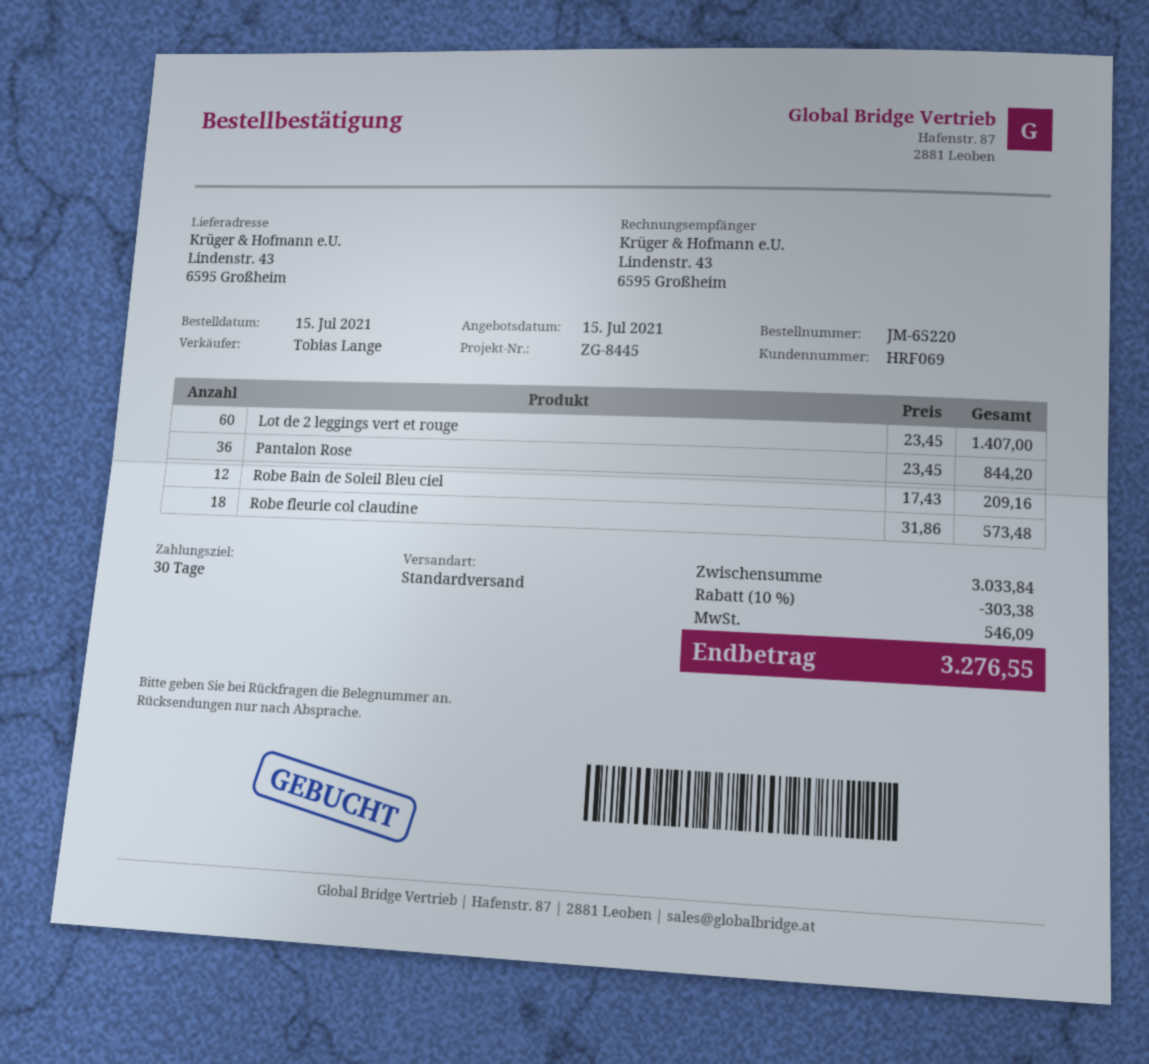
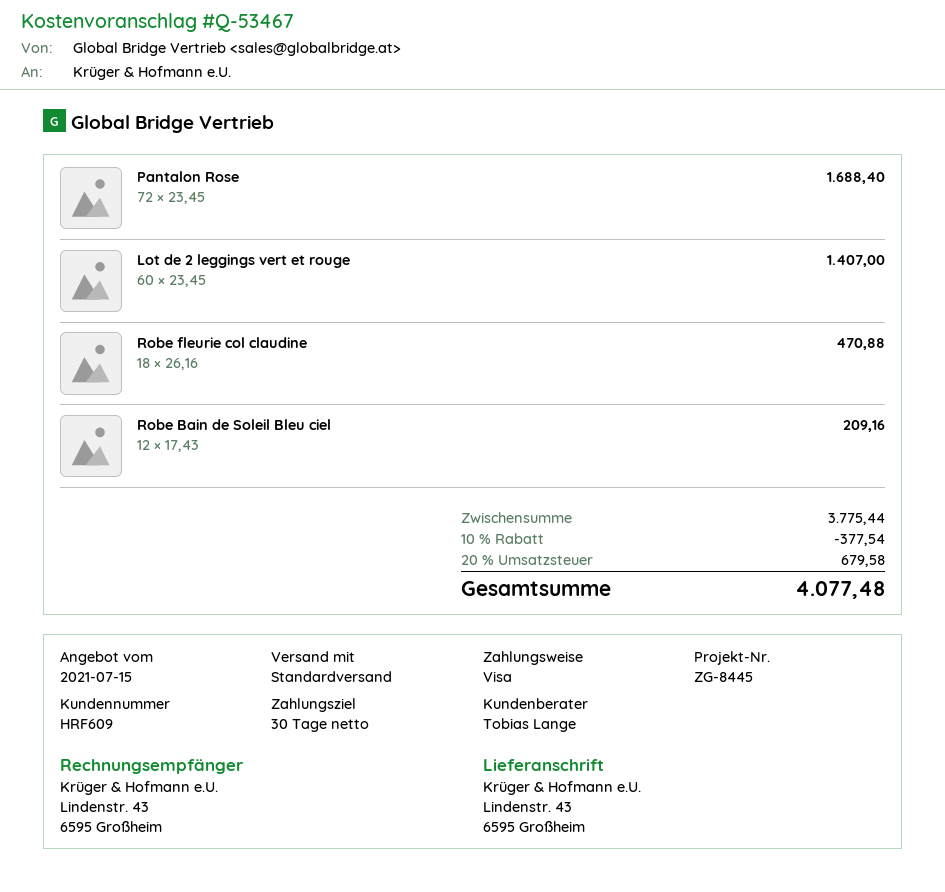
customer number: HRF069 -> HRF609
Pantalon Rose: 36 x 23.45 = 844.20 -> 72 x 23.45 = 1688.40
Robe fleurie col claudine: 18 x 31.86 = 573.48 -> 18 x 26.16 = 470.88
subtotal: 3033.84 -> 3775.44
discount: 10% = 303.38 -> 10% = 377.54
tax: 546.09 -> 679.58
total: 3276.55 -> 4077.48

